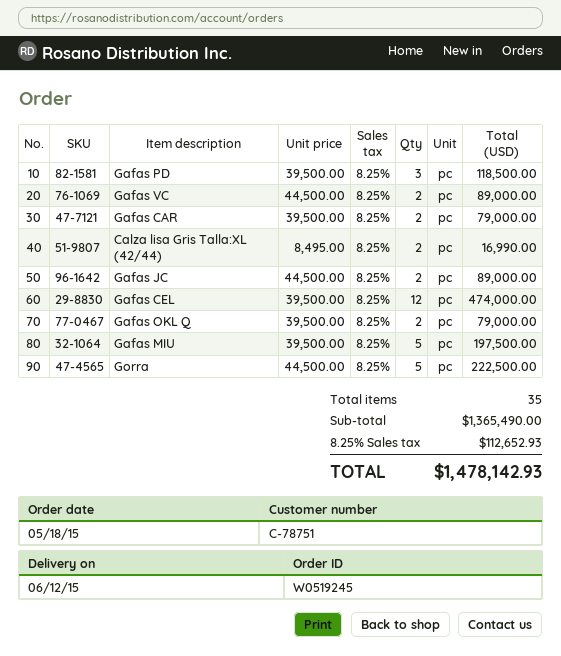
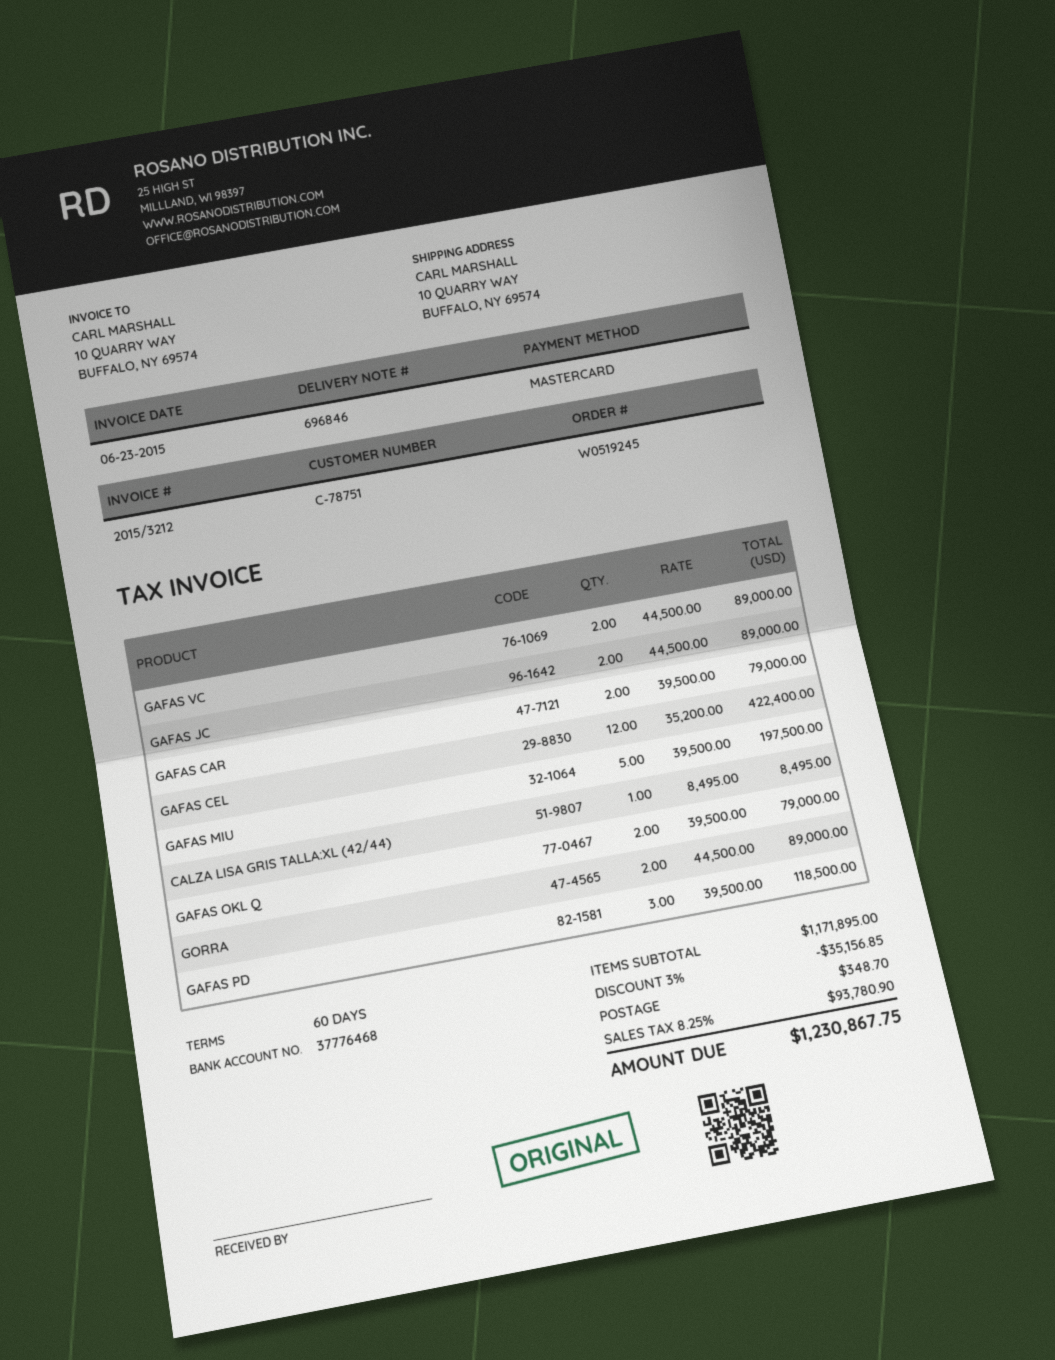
Calza lisa Gris Talla:XL (42/44): 2 x 8495.00 = 16990.00 -> 1 x 8495.00 = 8495.00
Gafas CEL: 12 x 39500.00 = 474000.00 -> 12 x 35200.00 = 422400.00
Gorra: 5 x 44500.00 = 222500.00 -> 2 x 44500.00 = 89000.00
subtotal: 1365490.00 -> 1171895.00
discount: none -> 3% = 35156.85
shipping: none -> 348.70
tax: 8.25% = 112652.93 -> 8.25% = 93780.90
total: 1478142.93 -> 1230867.75

